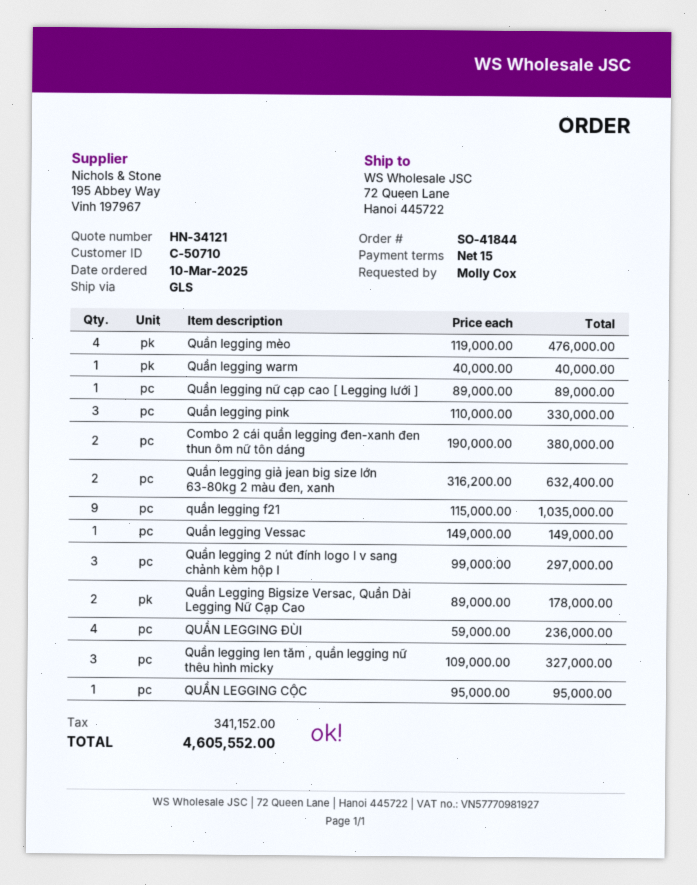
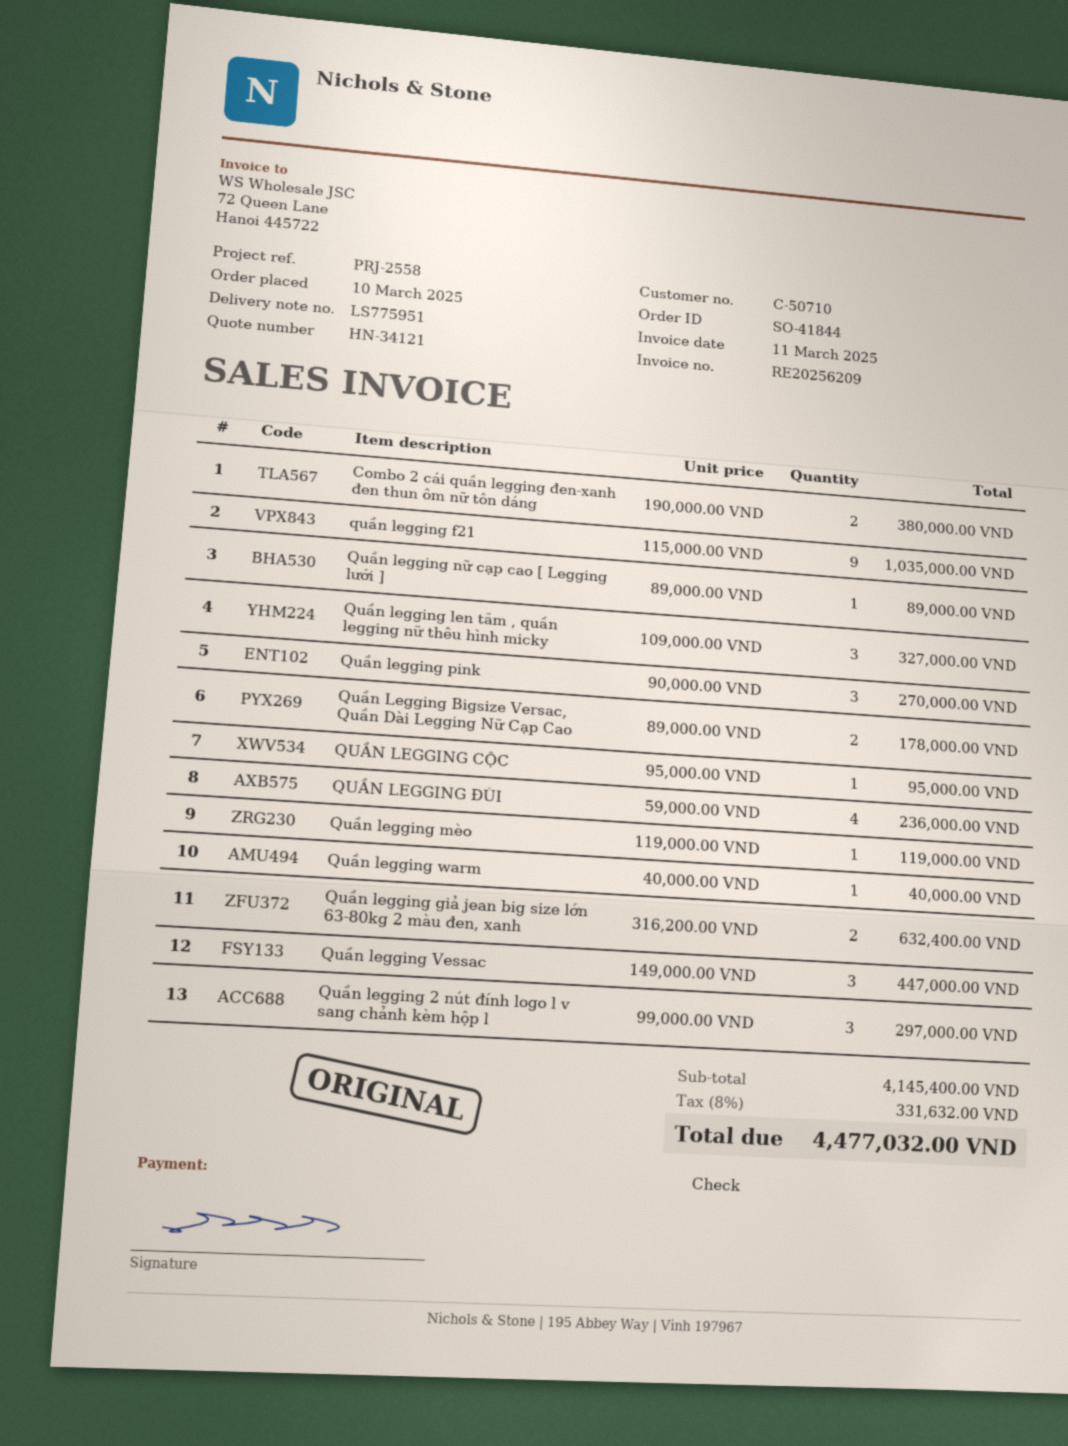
Quần legging mèo: 4 x 119000.00 = 476000.00 -> 1 x 119000.00 = 119000.00
Quần legging pink: 3 x 110000.00 = 330000.00 -> 3 x 90000.00 = 270000.00
Quần legging Vessac: 1 x 149000.00 = 149000.00 -> 3 x 149000.00 = 447000.00
tax: 341152.00 -> 331632.00
total: 4605552.00 -> 4477032.00

